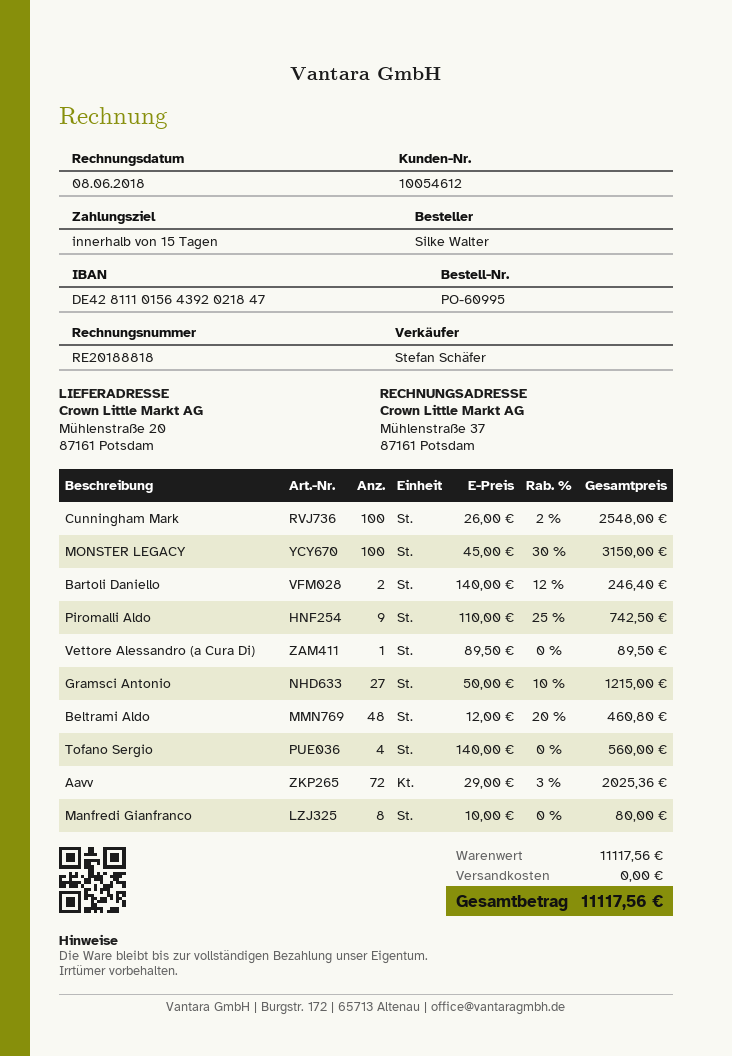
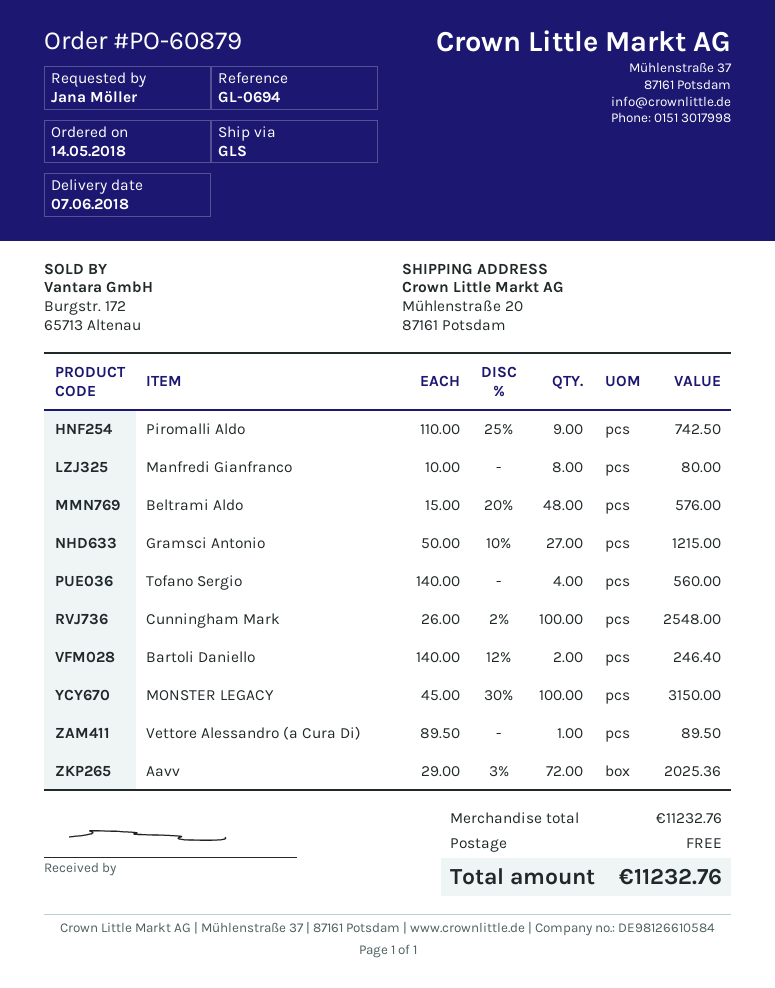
order number: PO-60995 -> PO-60879
ordered by: Silke Walter -> Jana Möller
Beltrami Aldo: 48 x 12.00 - 20% = 460.80 -> 48 x 15.00 - 20% = 576.00
subtotal: 11117.56 -> 11232.76
total: 11117.56 -> 11232.76

